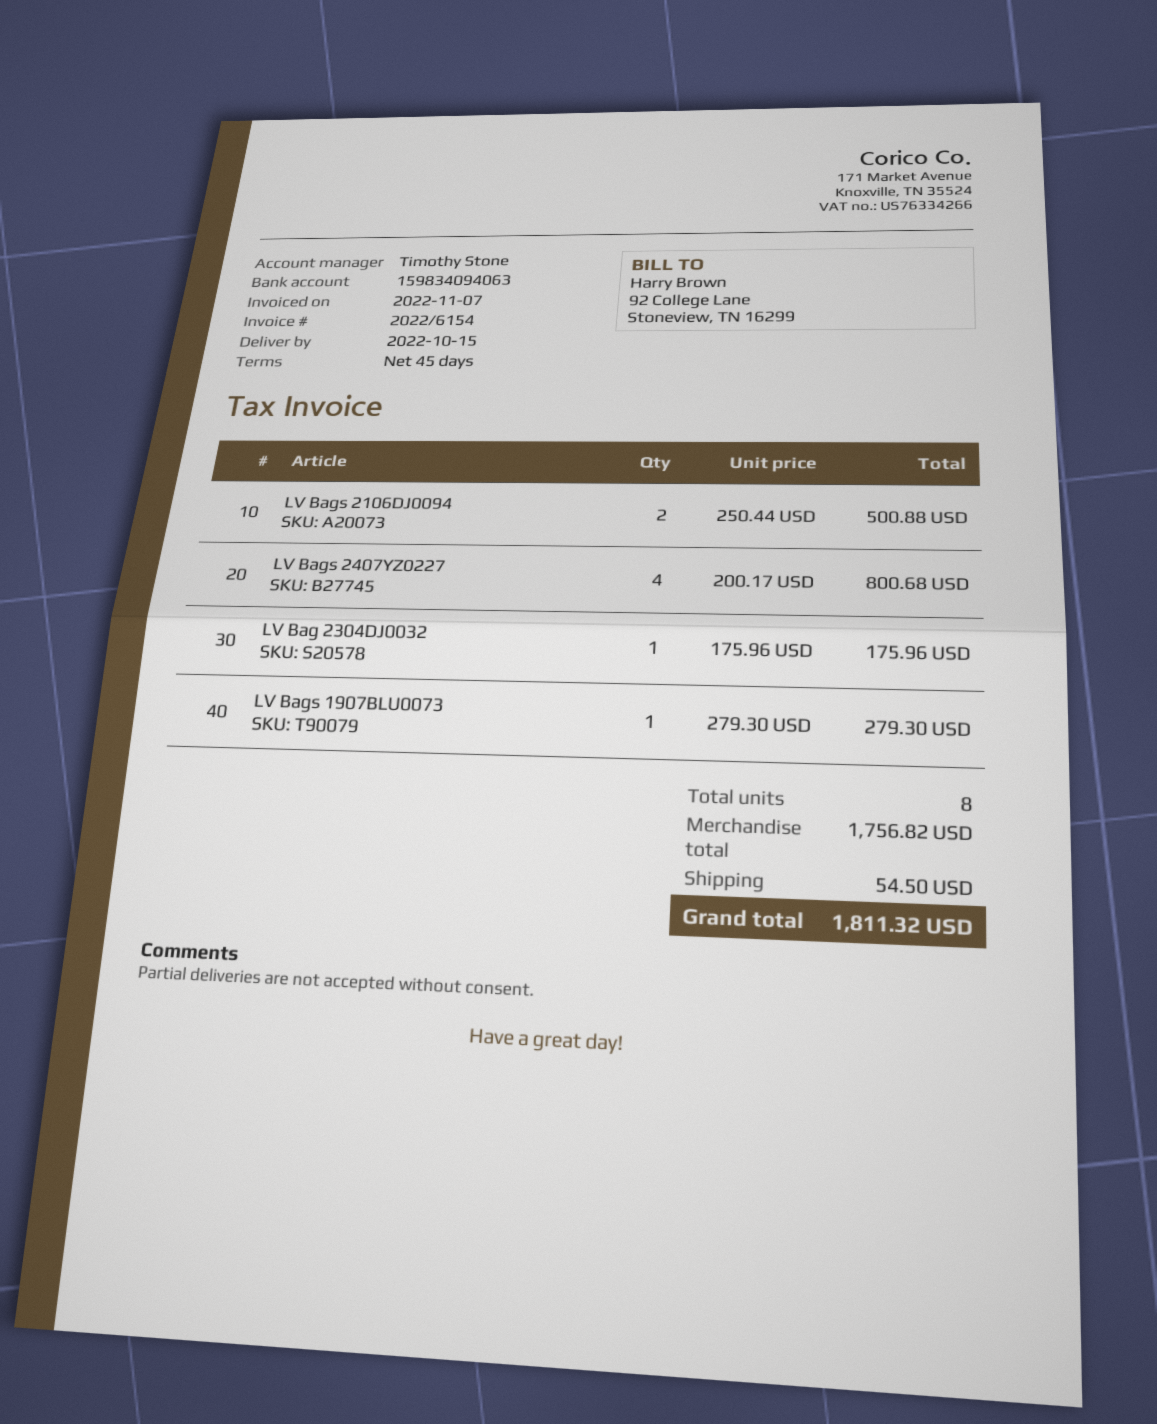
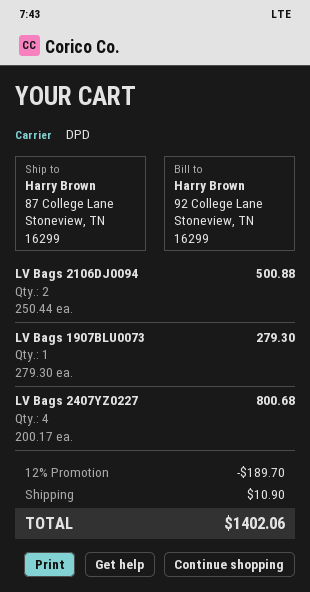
LV Bag 2304DJ0032: 1 x 175.96 = 175.96 -> none
discount: none -> 12% = 189.70
shipping: 54.50 -> 10.90
total: 1811.32 -> 1402.06

